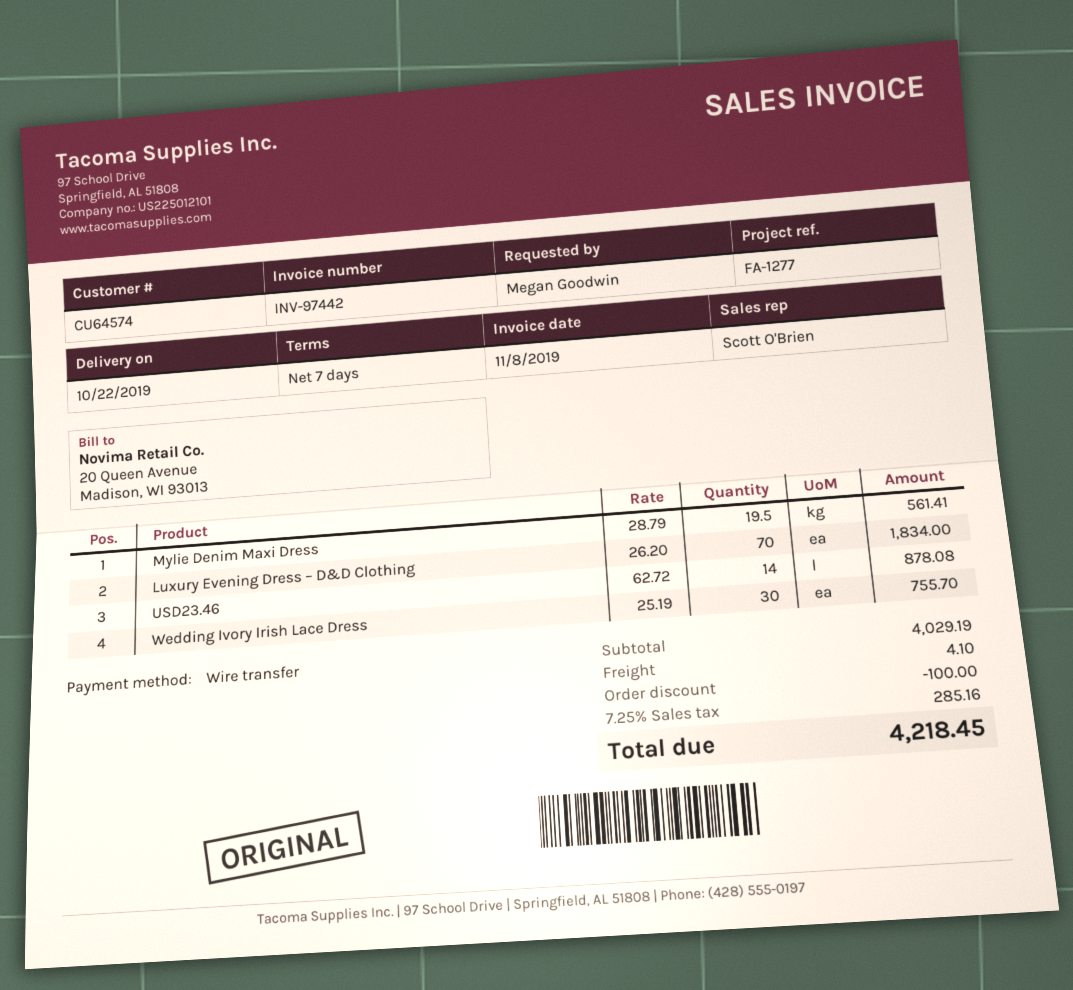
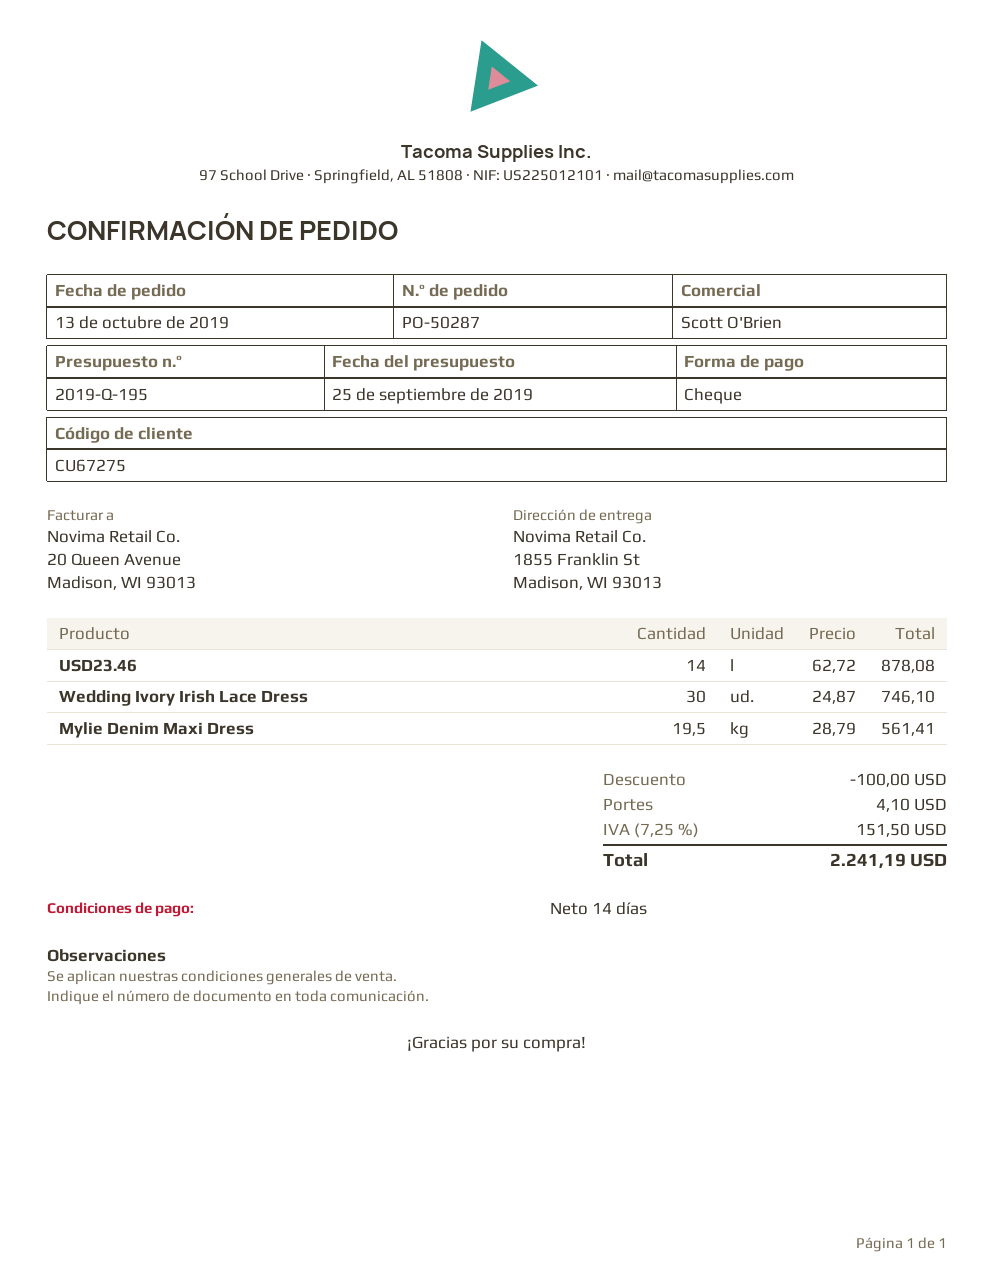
payment terms: 7 days -> 14 days
customer number: CU64574 -> CU67275
payment method: bank transfer -> cheque
Luxury Evening Dress – D&D Clothing: 70 x 26.20 = 1834.00 -> none
Wedding Ivory Irish Lace Dress: 30 x 25.19 = 755.70 -> 30 x 24.87 = 746.10
tax: 7.25% = 285.16 -> 7.25% = 151.50
total: 4218.45 -> 2241.19

